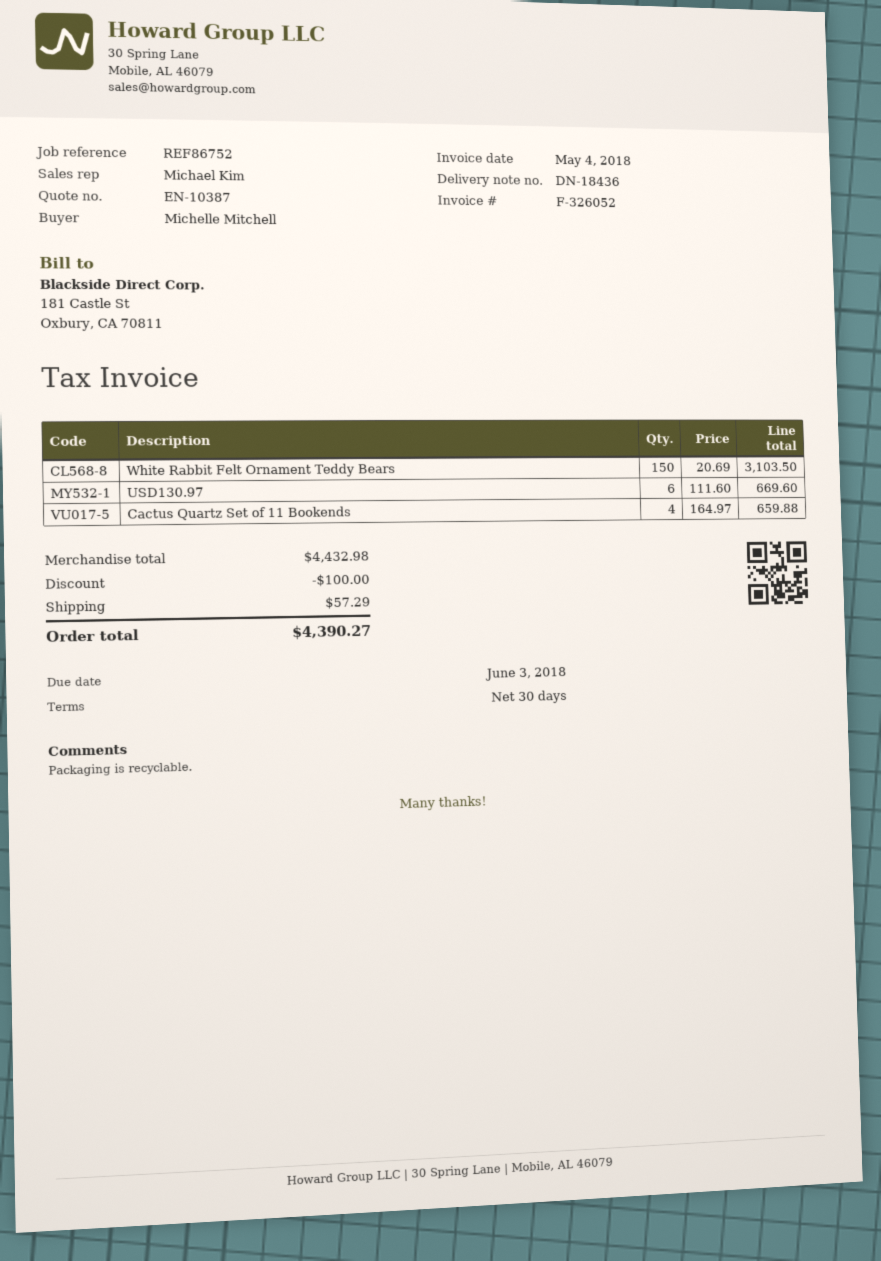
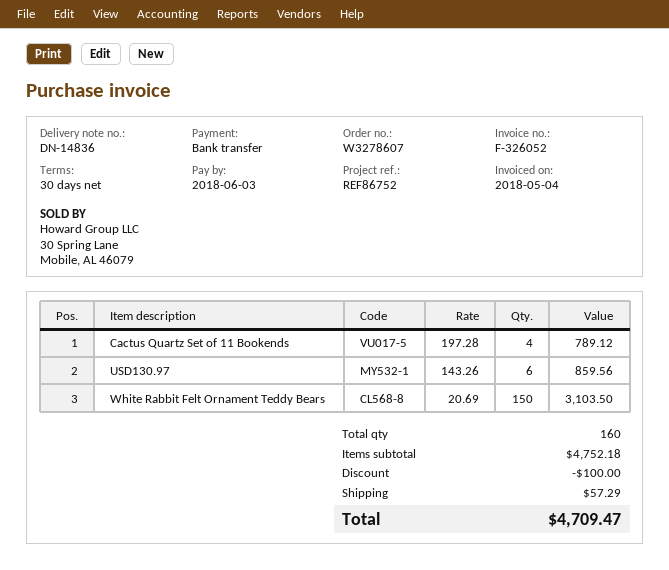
delivery note number: DN-18436 -> DN-14836
USD130.97: 6 x 111.60 = 669.60 -> 6 x 143.26 = 859.56
Cactus Quartz Set of 11 Bookends: 4 x 164.97 = 659.88 -> 4 x 197.28 = 789.12
subtotal: 4432.98 -> 4752.18
total: 4390.27 -> 4709.47

